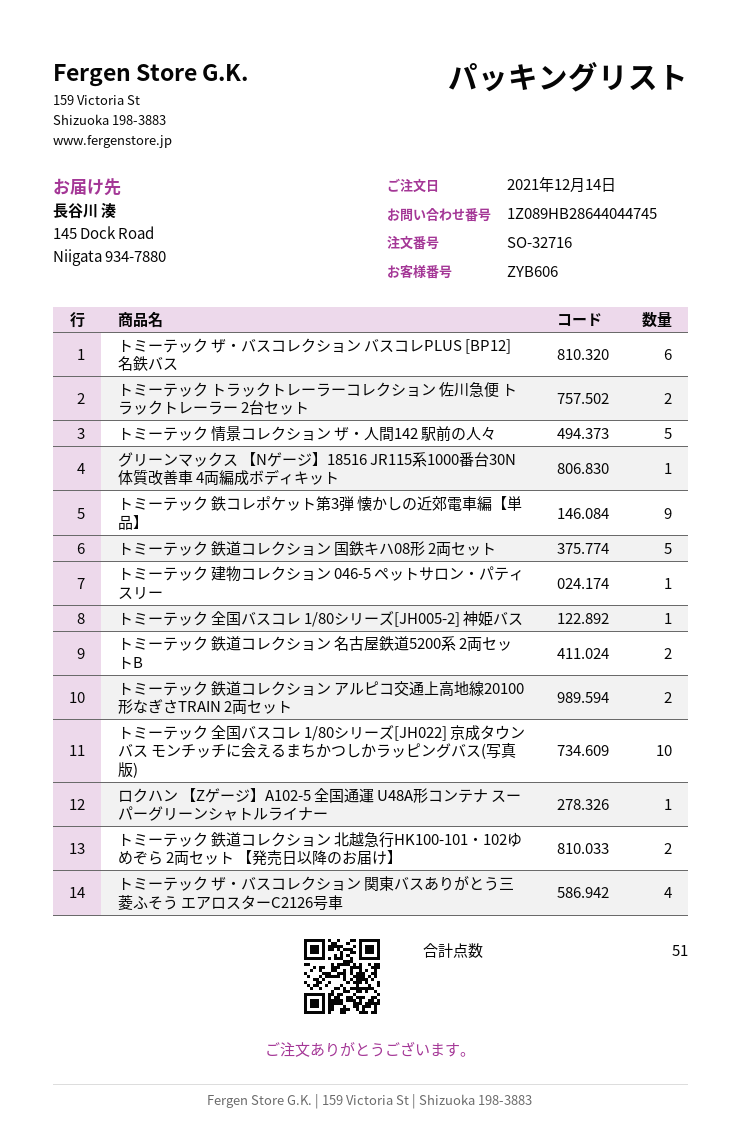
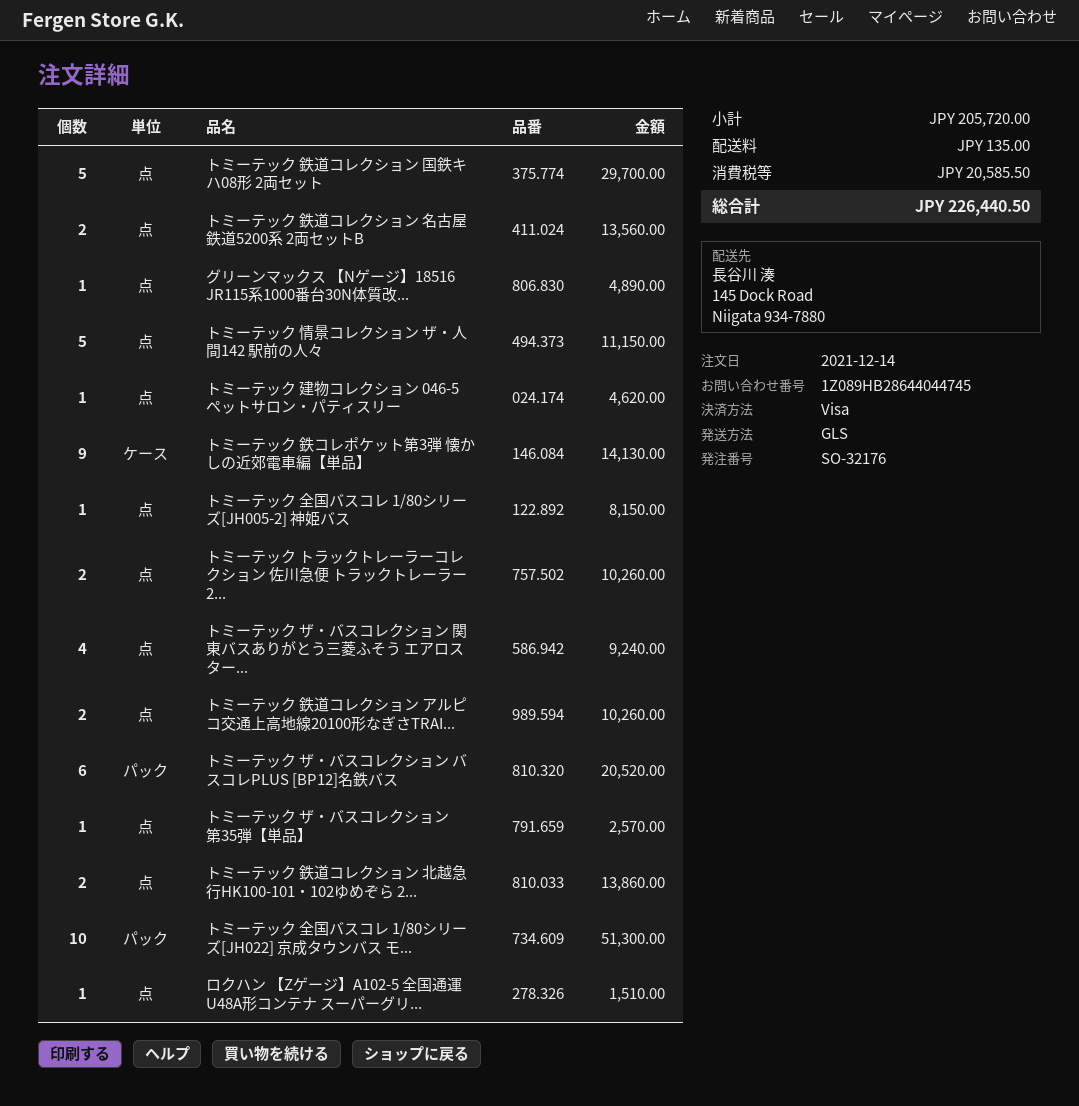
order number: SO-32716 -> SO-32176
トミーテック ザ・バスコレクション 第35弾【単品】: none -> 1

